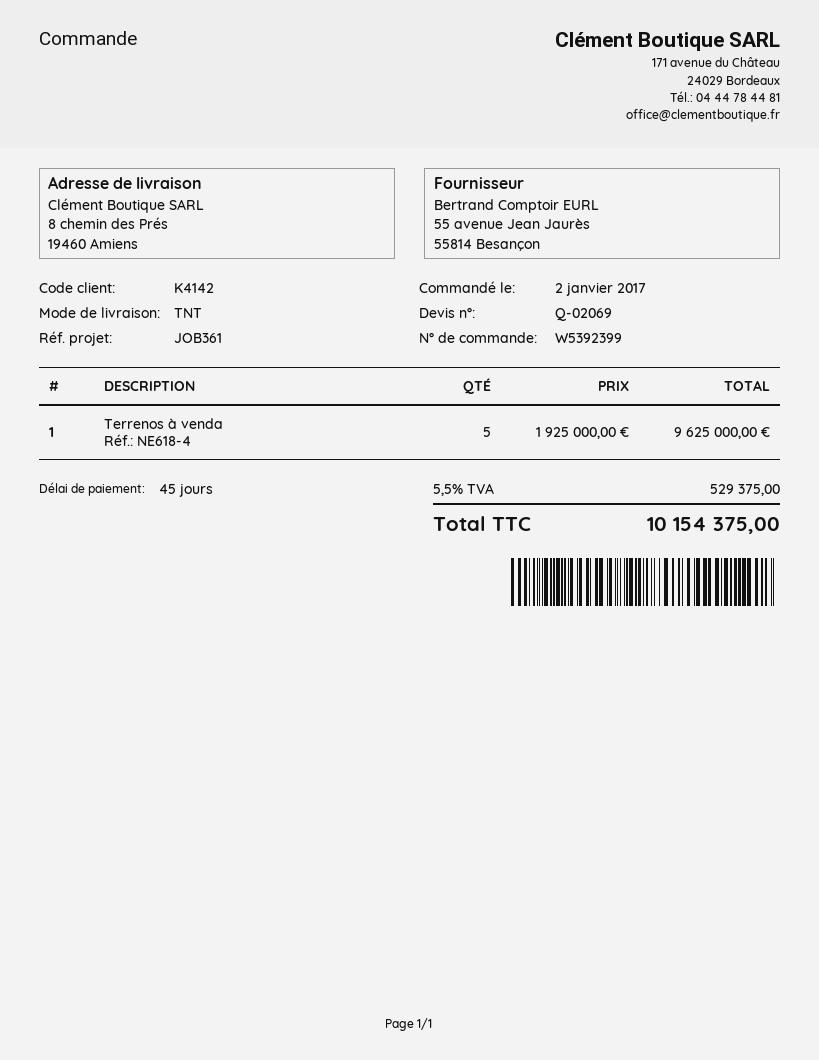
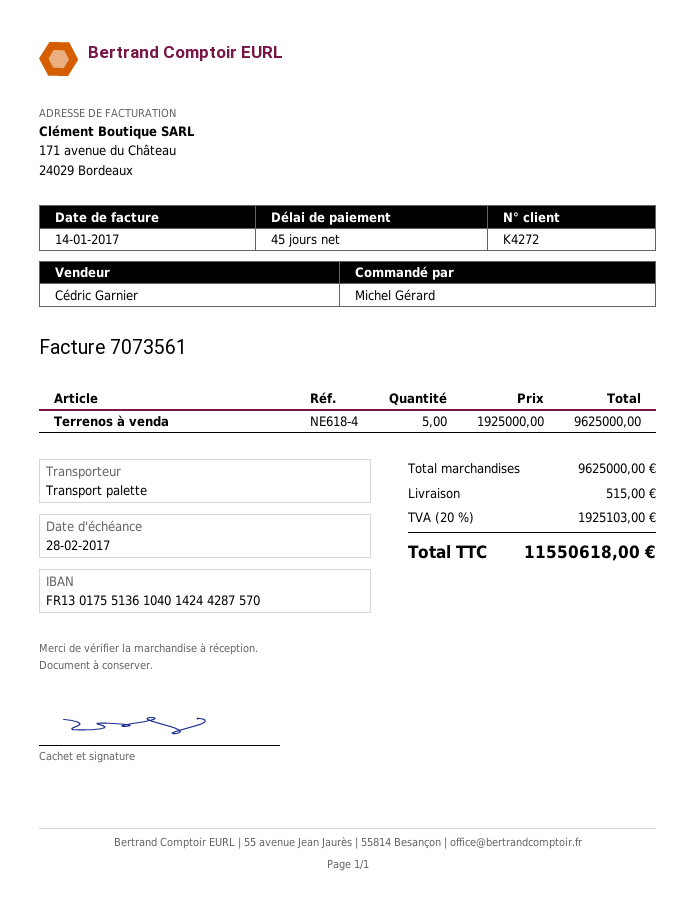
customer number: K4142 -> K4272
shipping method: TNT -> pallet freight
shipping: none -> 515.00
tax: 5.5% = 529375.00 -> 20% = 1925103.00
total: 10154375.00 -> 11550618.00

